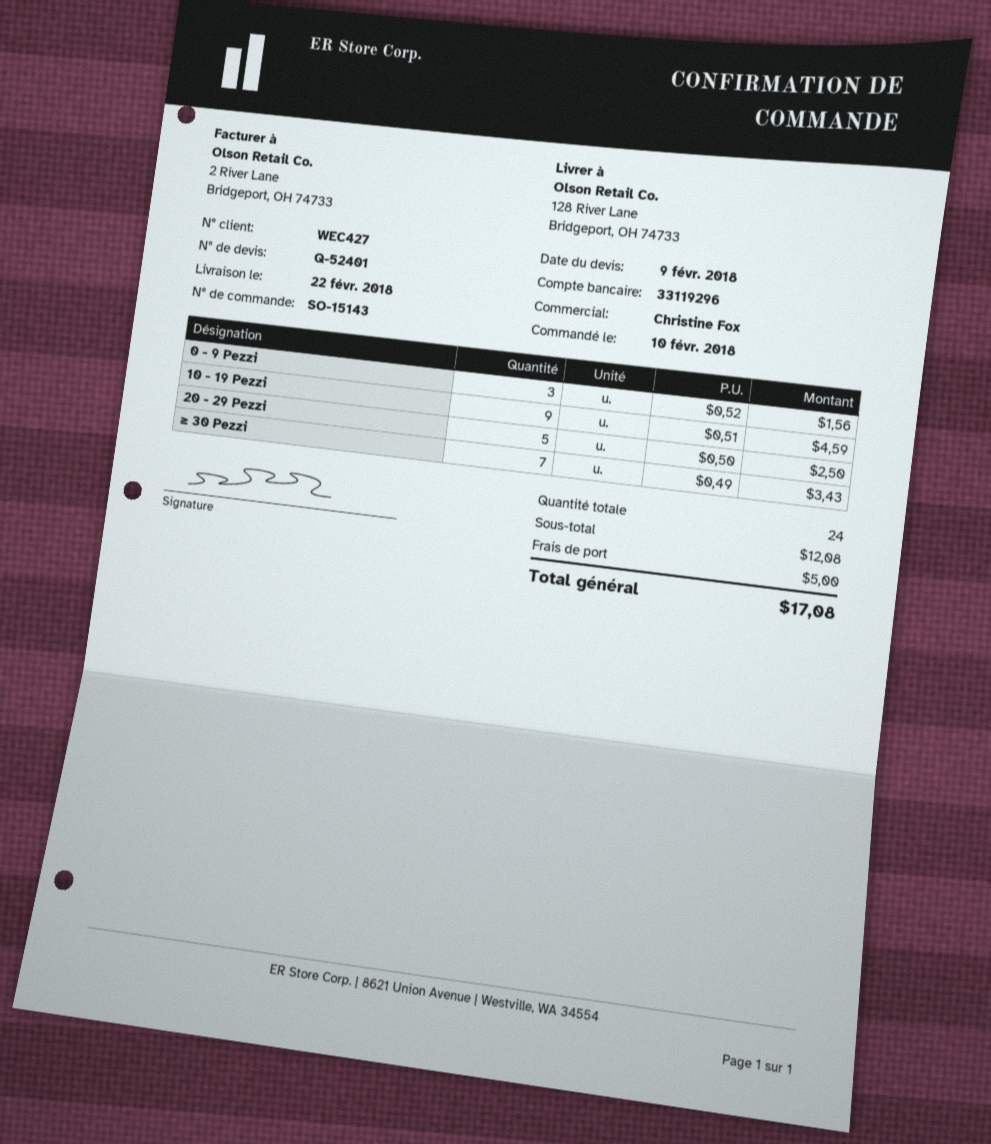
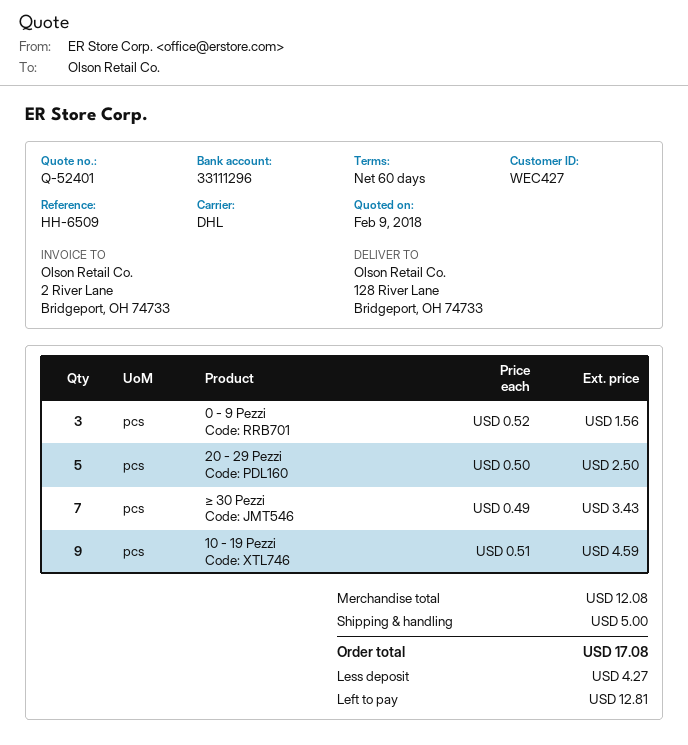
bank account: 33119296 -> 33111296

